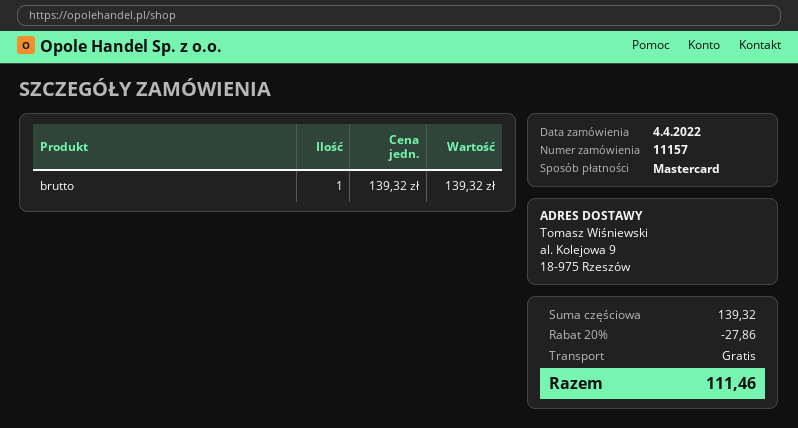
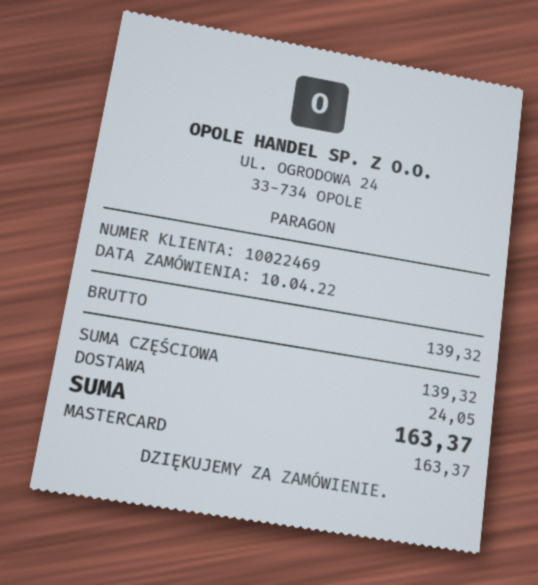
order date: 2022-04-04 -> 2022-04-10
discount: 20% = 27.86 -> none
shipping: 0.00 -> 24.05
total: 111.46 -> 163.37

